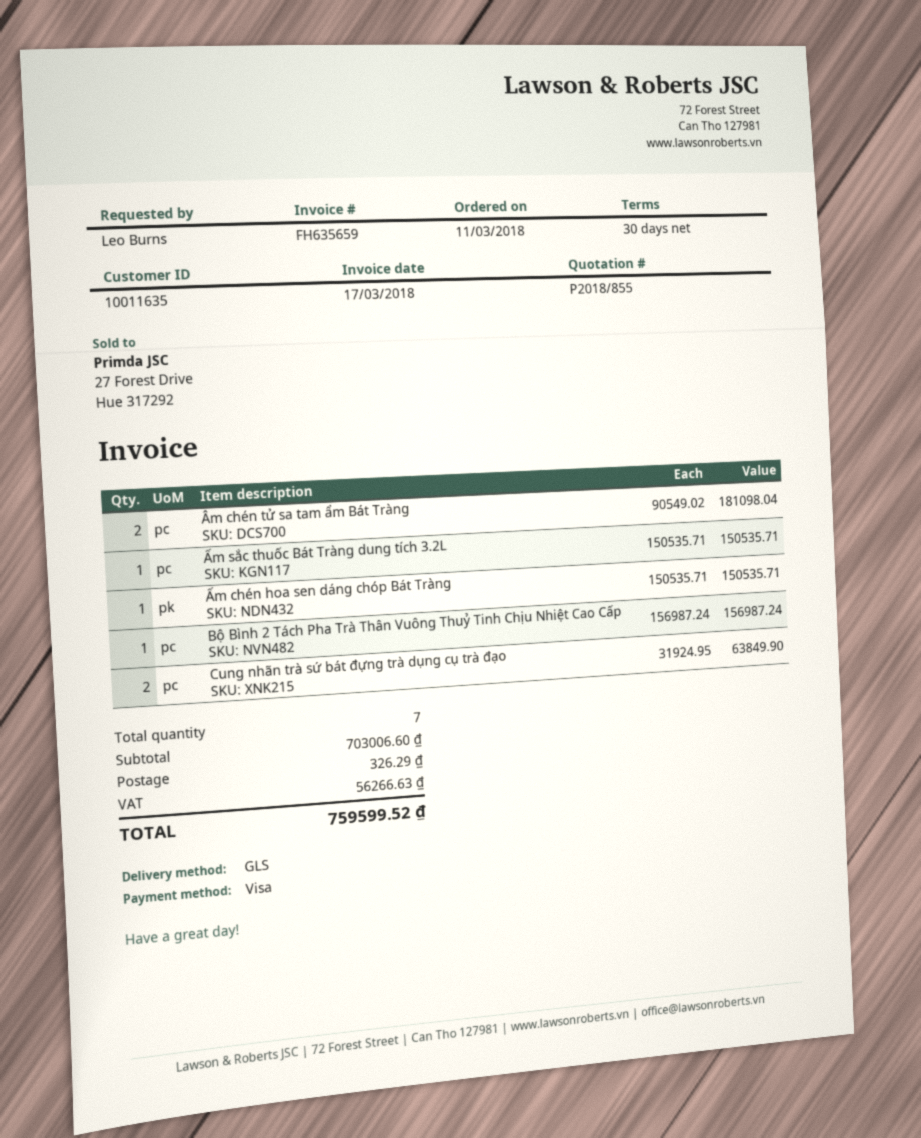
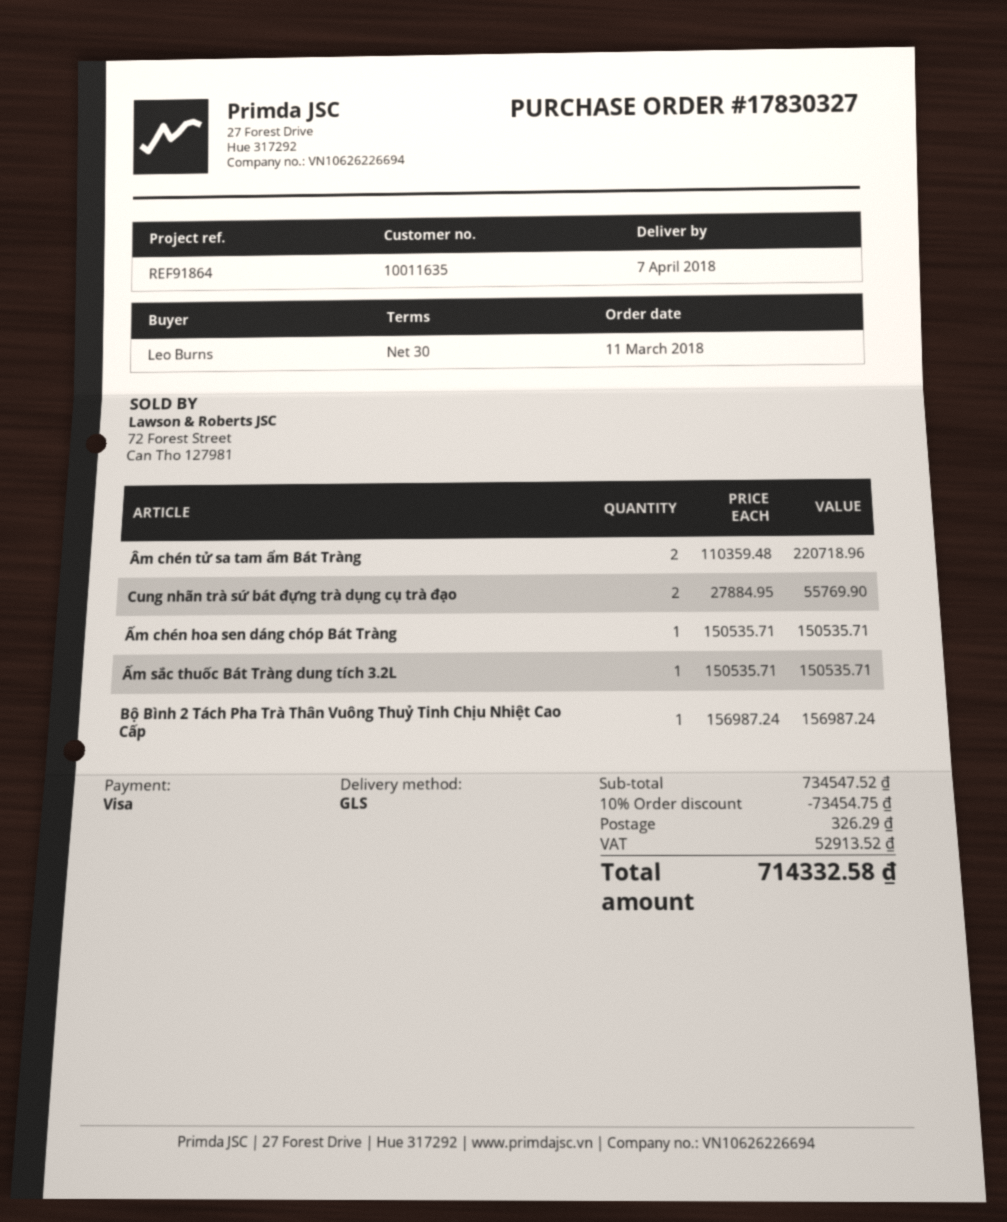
Âm chén tử sa tam ẩm Bát Tràng: 2 x 90549.02 = 181098.04 -> 2 x 110359.48 = 220718.96
Cung nhãn trà sứ bát đựng trà dụng cụ trà đạo: 2 x 31924.95 = 63849.90 -> 2 x 27884.95 = 55769.90
subtotal: 703006.60 -> 734547.52
discount: none -> 10% = 73454.75
tax: 56266.63 -> 52913.52
total: 759599.52 -> 714332.58

